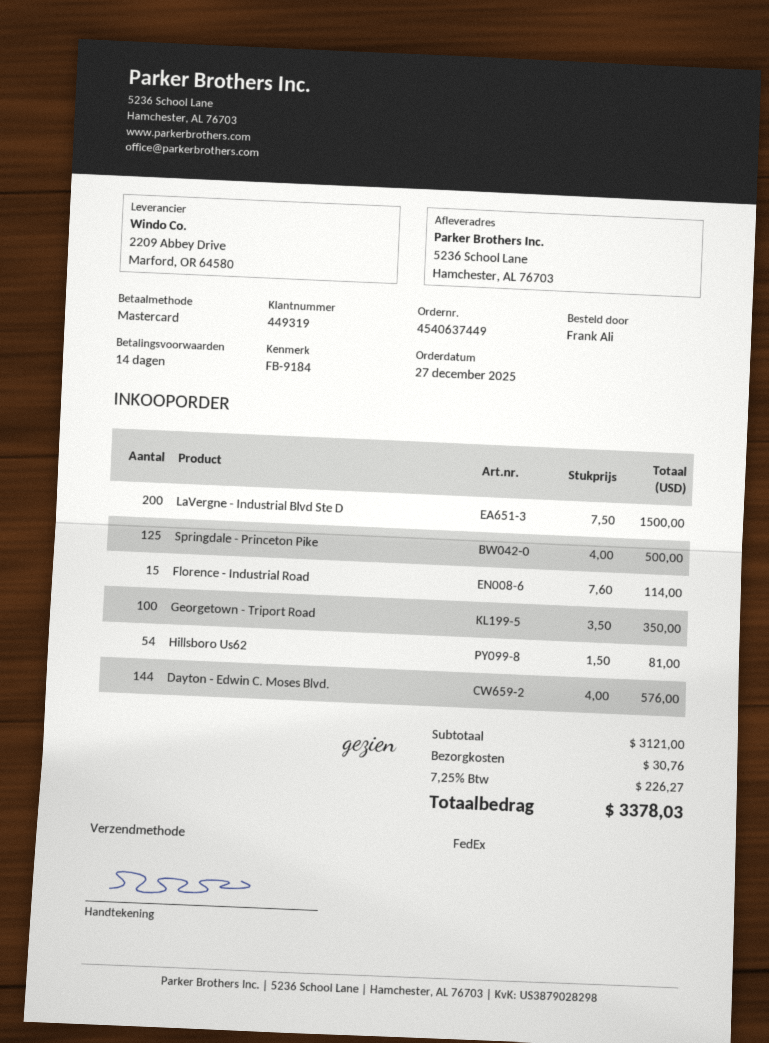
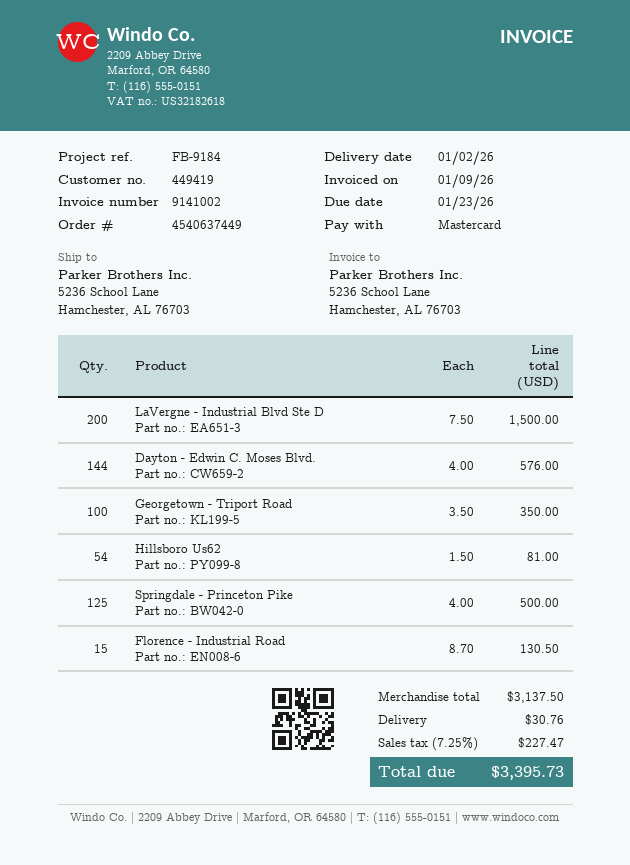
customer number: 449319 -> 449419
Florence - Industrial Road: 15 x 7.60 = 114.00 -> 15 x 8.70 = 130.50
subtotal: 3121.00 -> 3137.50
tax: 7.25% = 226.27 -> 7.25% = 227.47
total: 3378.03 -> 3395.73

